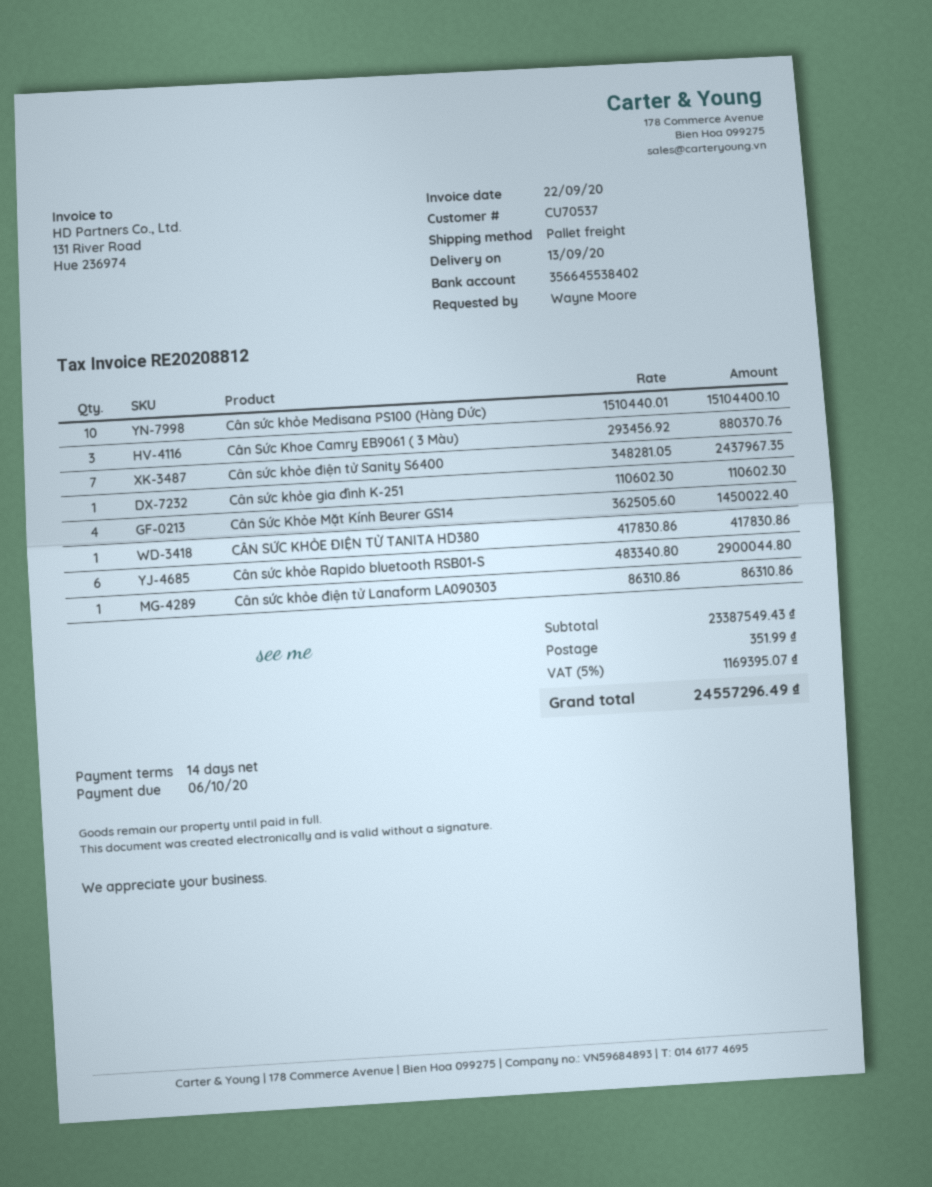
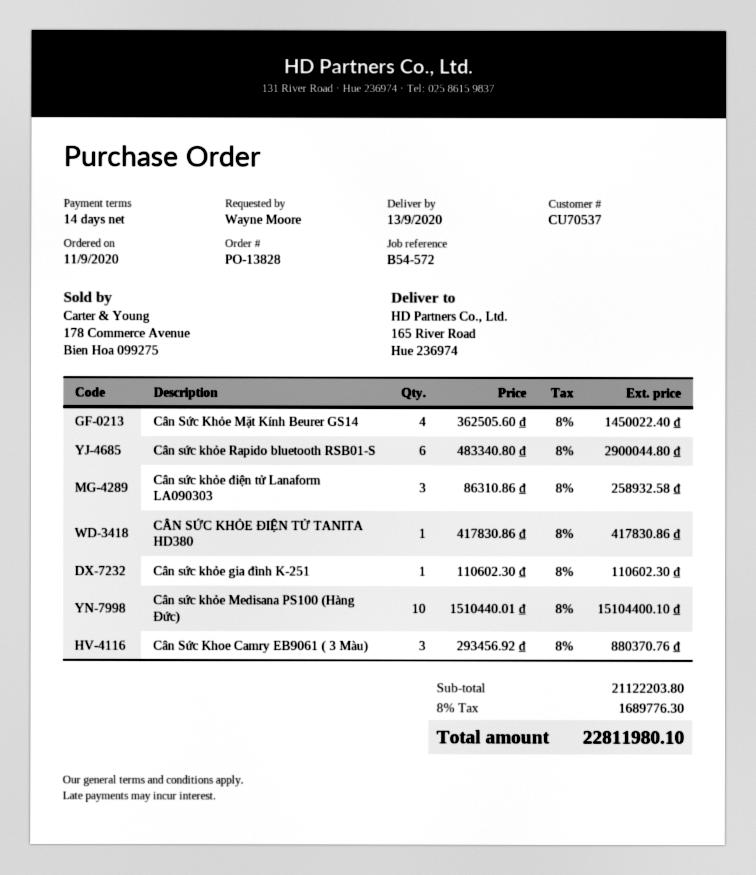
Cân sức khỏe điện tử Sanity S6400: 7 x 348281.05 = 2437967.35 -> none
Cân sức khỏe điện tử Lanaform LA090303: 1 x 86310.86 = 86310.86 -> 3 x 86310.86 = 258932.58
subtotal: 23387549.43 -> 21122203.80
shipping: 351.99 -> none
tax: 5% = 1169395.07 -> 8% = 1689776.30
total: 24557296.49 -> 22811980.10

